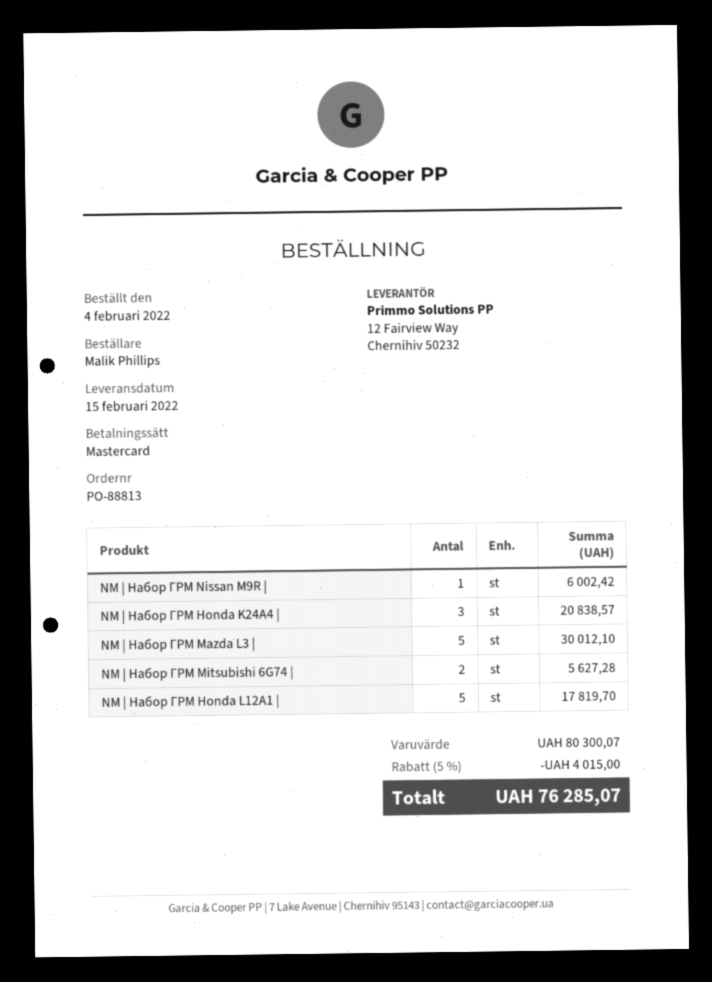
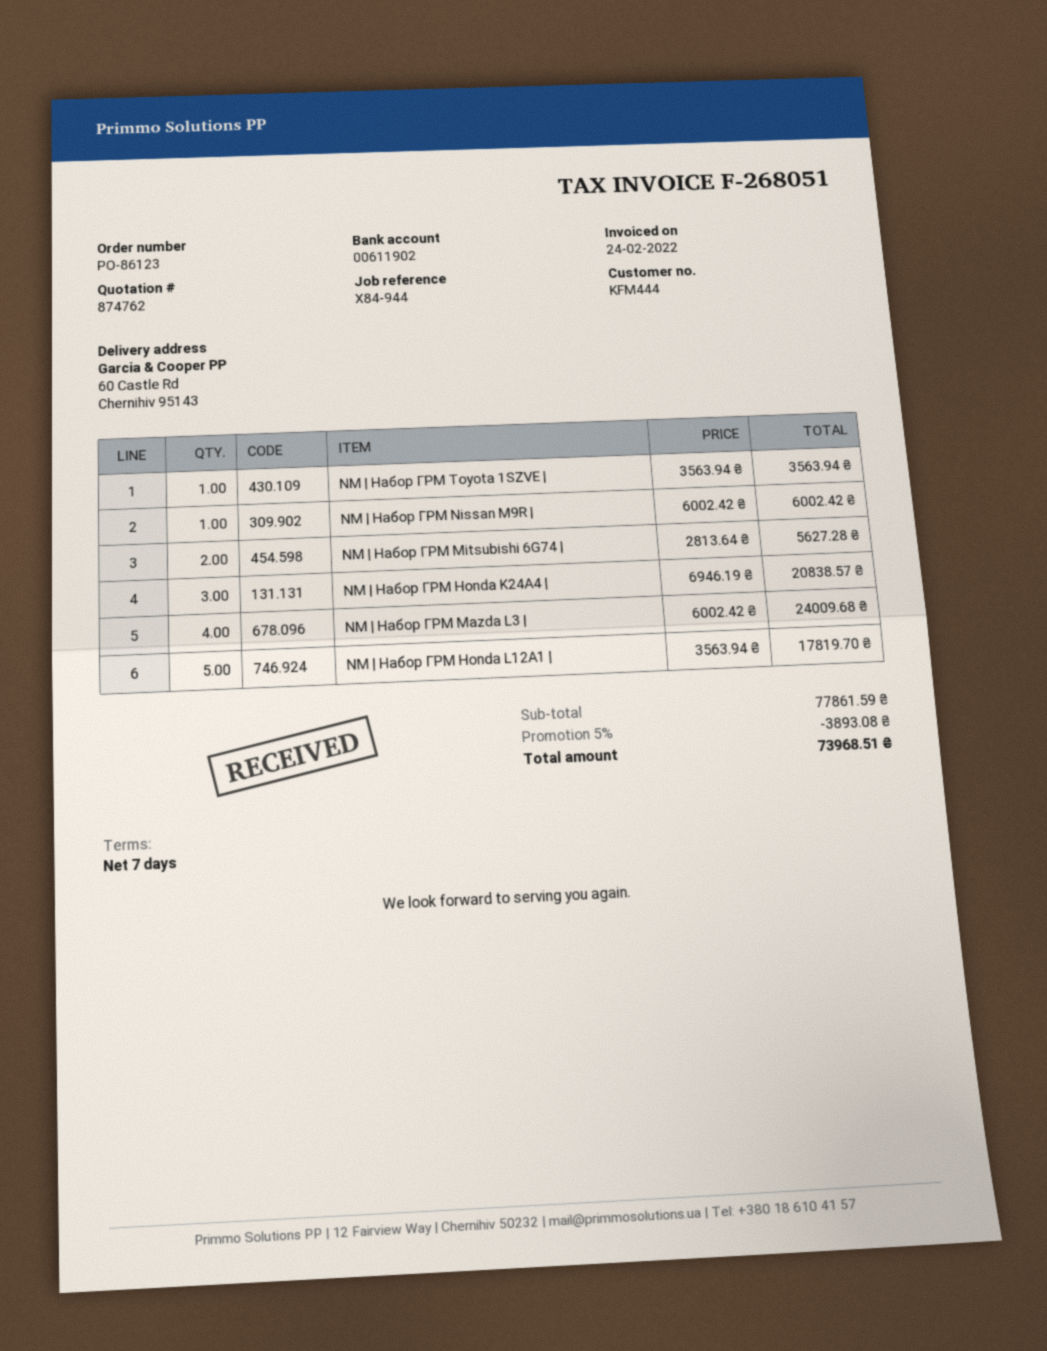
order number: PO-88813 -> PO-86123
NM | Набор ГРМ Mazda L3 |: 5 for 30012.10 -> 4 for 24009.68
NM | Набор ГРМ Toyota 1SZVE |: none -> 1 for 3563.94
subtotal: 80300.07 -> 77861.59
discount: 5% = 4015.00 -> 5% = 3893.08
total: 76285.07 -> 73968.51

